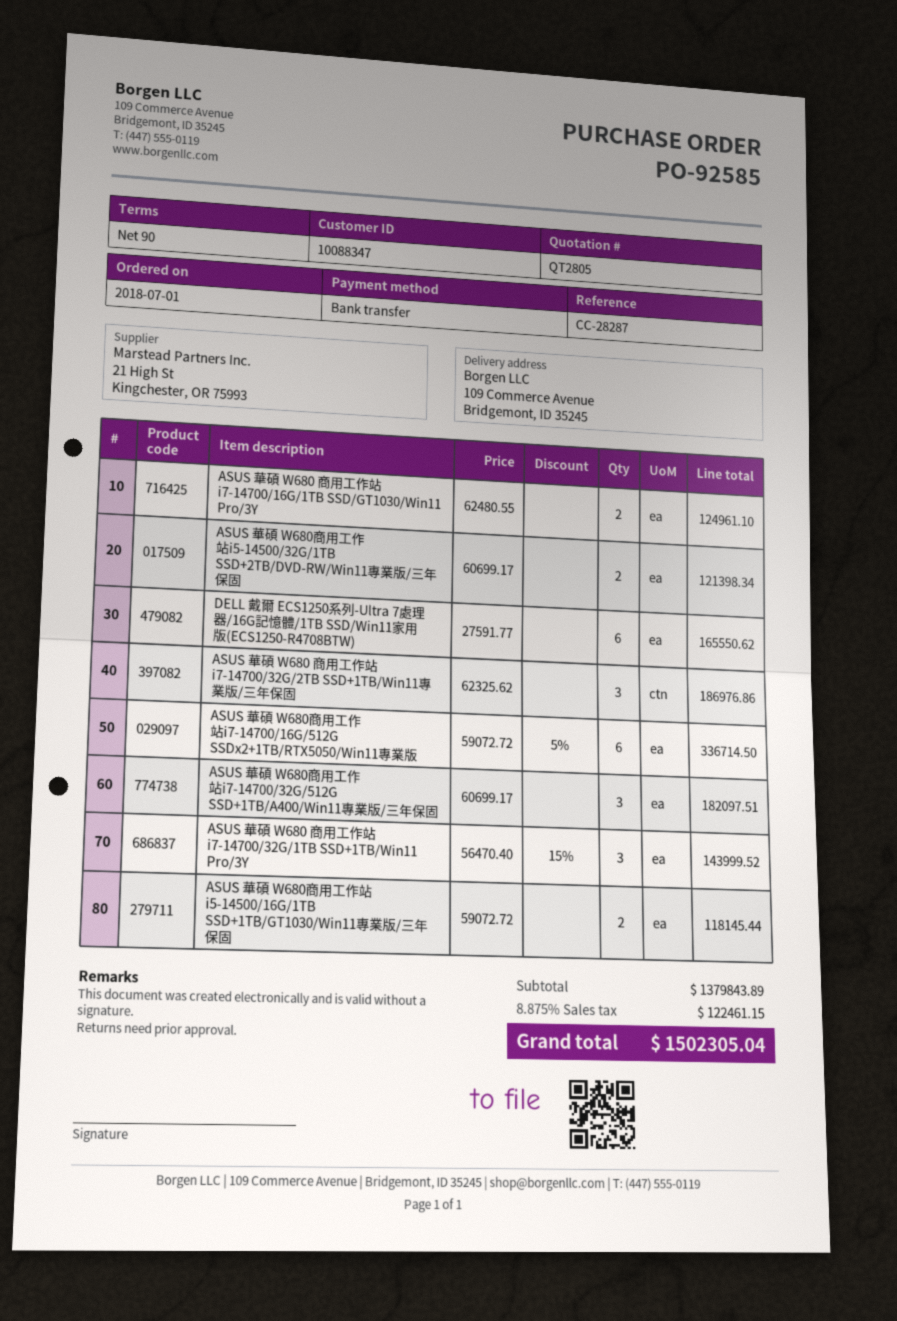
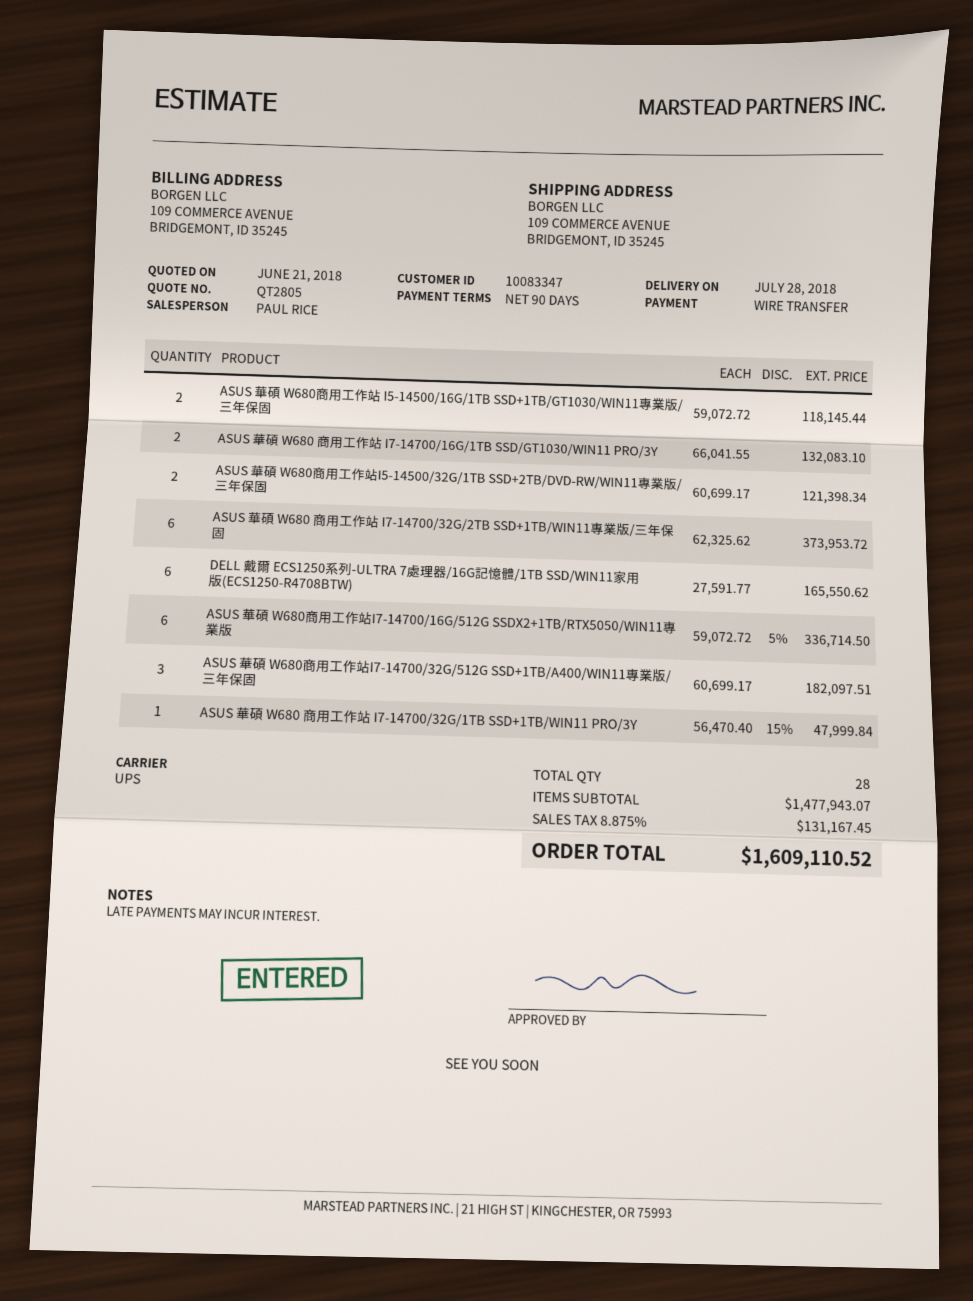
customer number: 10088347 -> 10083347
ASUS 華碩 W680 商用工作站 i7-14700/16G/1TB SSD/GT1030/Win11 Pro/3Y: 2 x 62480.55 = 124961.10 -> 2 x 66041.55 = 132083.10
ASUS 華碩 W680 商用工作站 i7-14700/32G/2TB SSD+1TB/Win11專業版/三年保固: 3 x 62325.62 = 186976.86 -> 6 x 62325.62 = 373953.72
ASUS 華碩 W680 商用工作站 i7-14700/32G/1TB SSD+1TB/Win11 Pro/3Y: 3 x 56470.40 - 15% = 143999.52 -> 1 x 56470.40 - 15% = 47999.84
subtotal: 1379843.89 -> 1477943.07
tax: 8.875% = 122461.15 -> 8.875% = 131167.45
total: 1502305.04 -> 1609110.52

